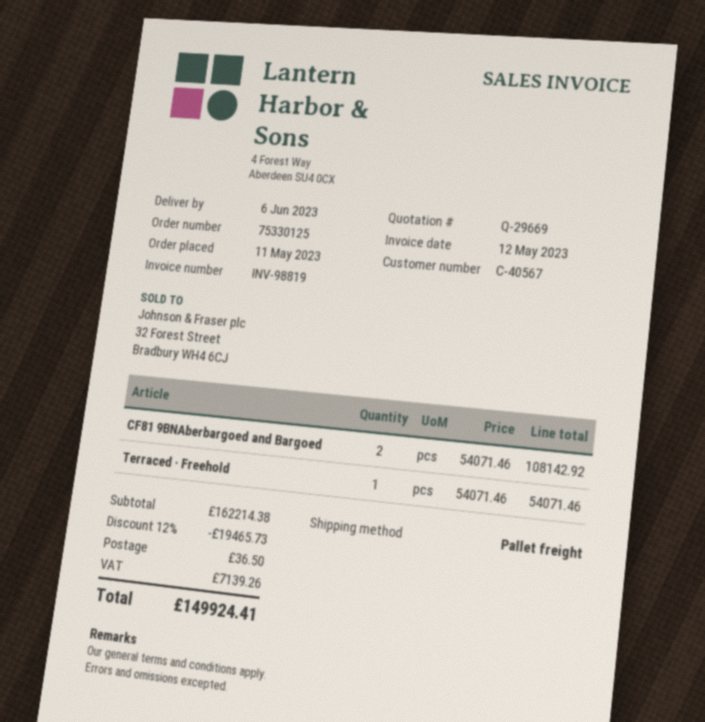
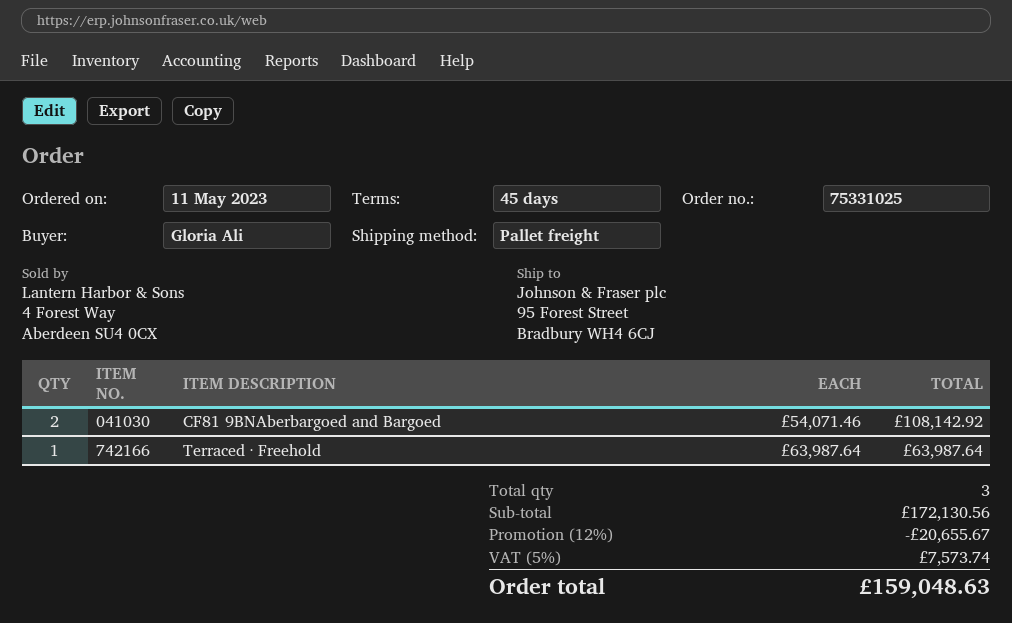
order number: 75330125 -> 75331025
Terraced · Freehold: 1 x 54071.46 = 54071.46 -> 1 x 63987.64 = 63987.64
subtotal: 162214.38 -> 172130.56
discount: 12% = 19465.73 -> 12% = 20655.67
shipping: 36.50 -> none
tax: 7139.26 -> 7573.74
total: 149924.41 -> 159048.63

